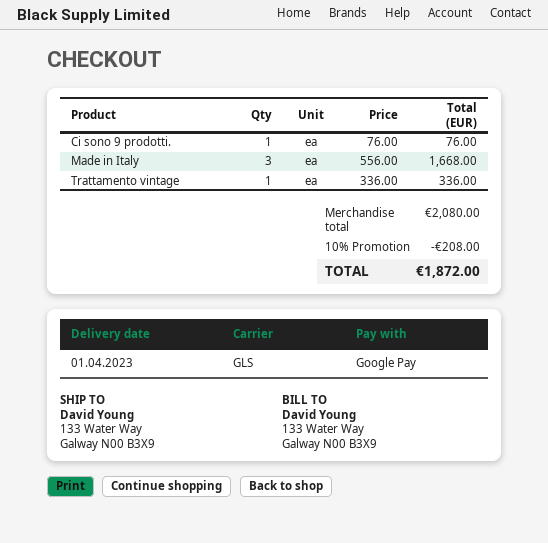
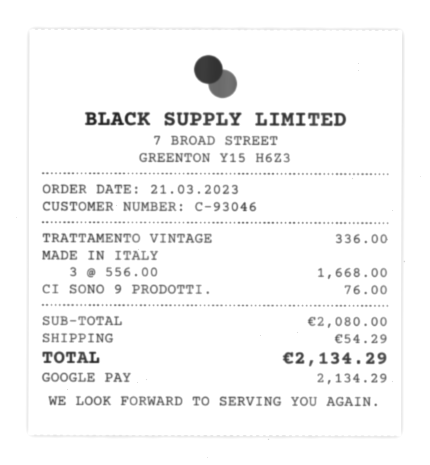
discount: 10% = 208.00 -> none
shipping: none -> 54.29
total: 1872.00 -> 2134.29

